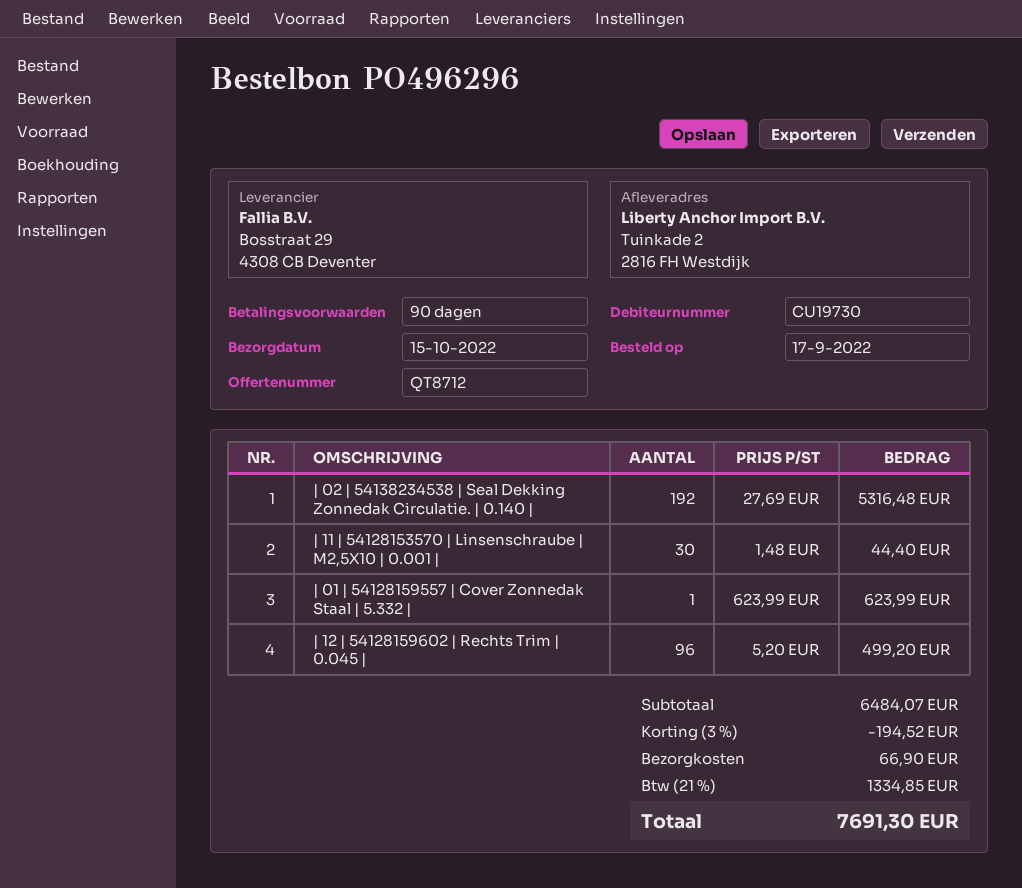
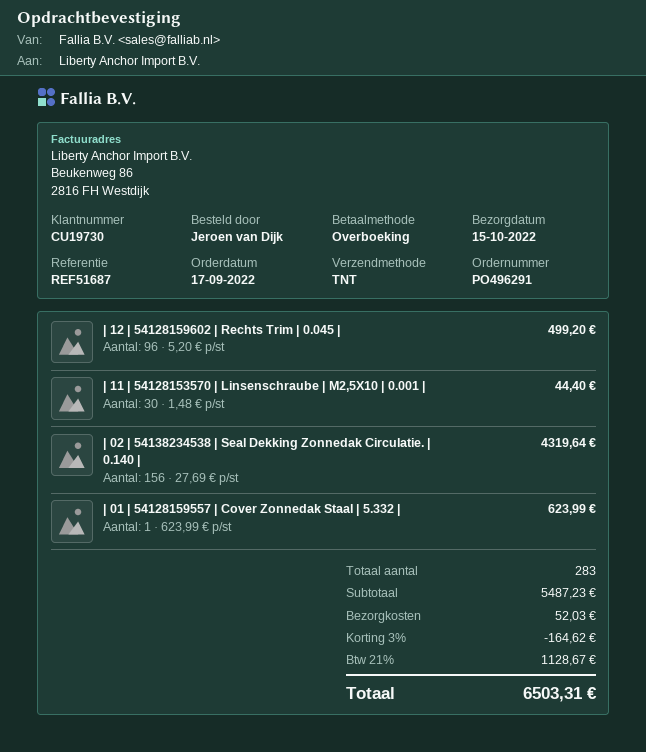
order number: PO496296 -> PO496291
| 02 | 54138234538 | Seal Dekking Zonnedak Circulatie. | 0.140 |: 192 x 27.69 = 5316.48 -> 156 x 27.69 = 4319.64
subtotal: 6484.07 -> 5487.23
discount: 3% = 194.52 -> 3% = 164.62
shipping: 66.90 -> 52.03
tax: 21% = 1334.85 -> 21% = 1128.67
total: 7691.30 -> 6503.31

